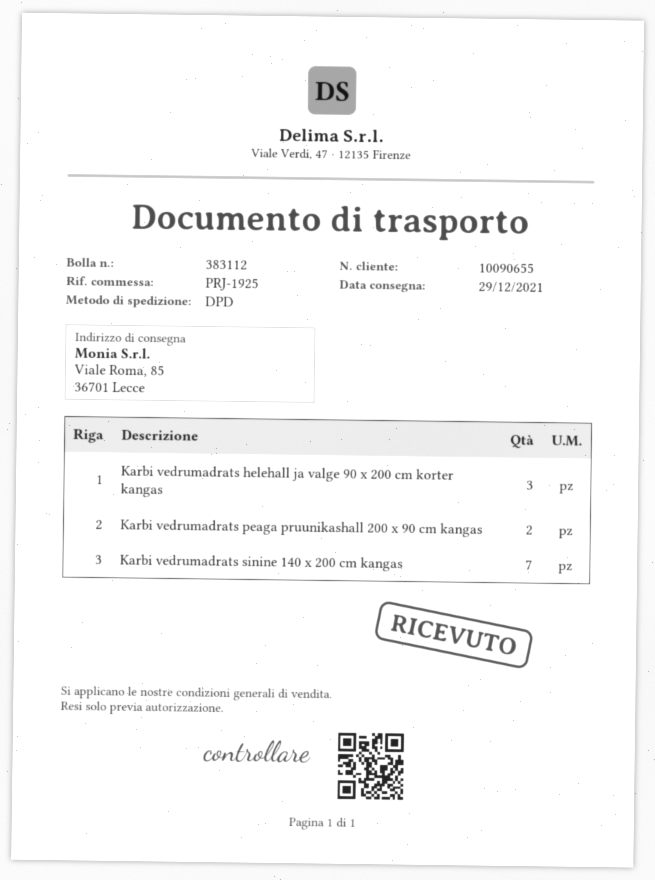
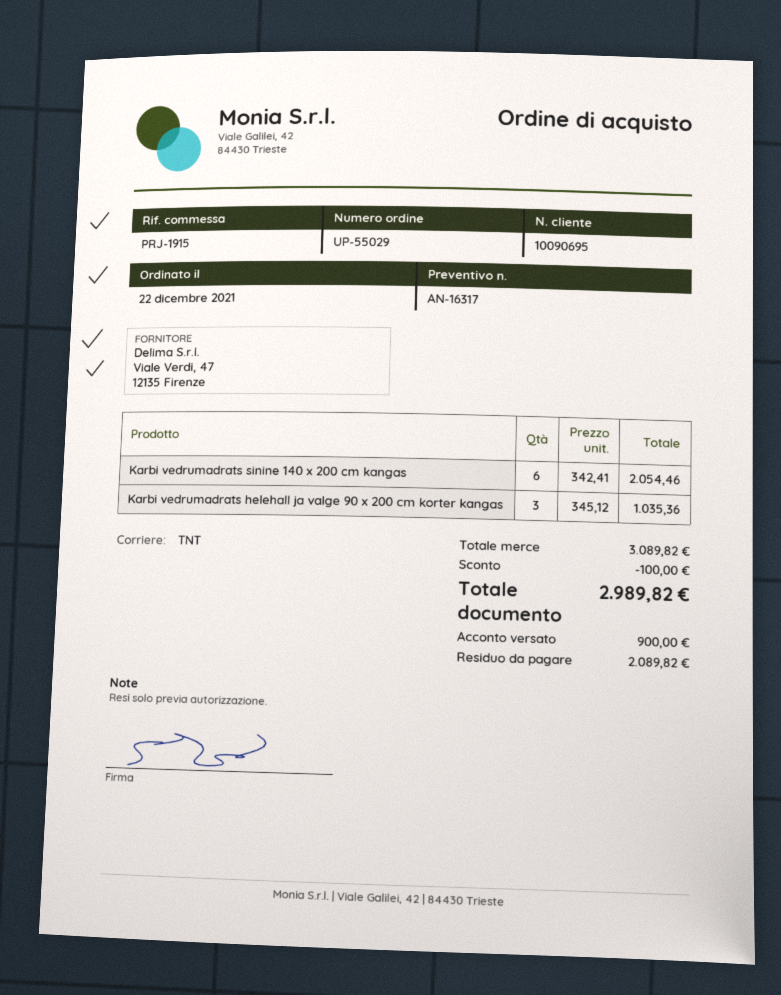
customer number: 10090655 -> 10090695
reference: PRJ-1925 -> PRJ-1915
shipping method: DPD -> TNT
Karbi vedrumadrats peaga pruunikashall 200 x 90 cm kangas: 2 -> none
Karbi vedrumadrats sinine 140 x 200 cm kangas: 7 -> 6

